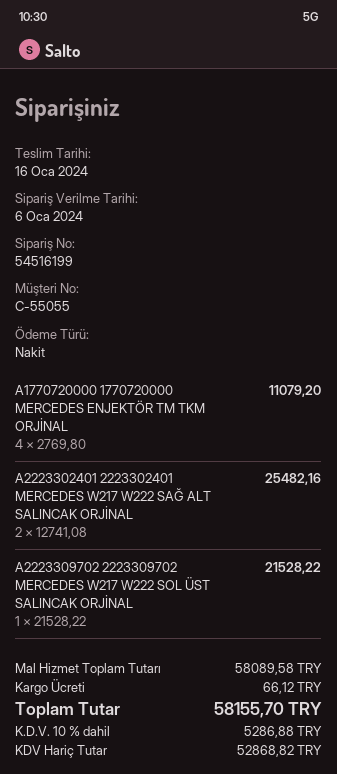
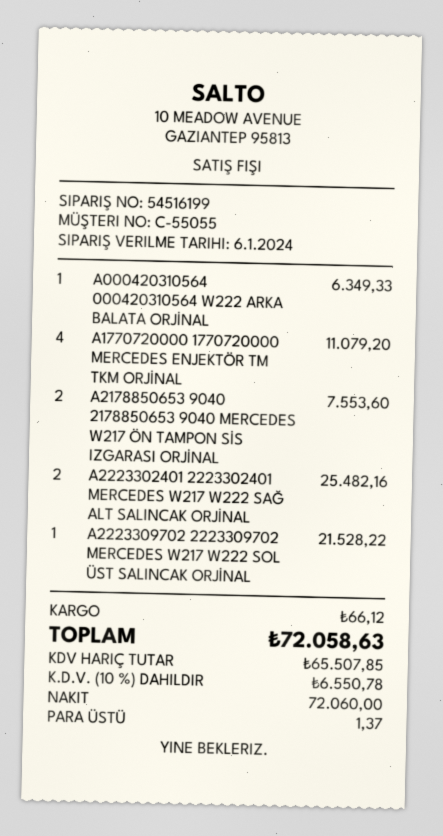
A000420310564 000420310564 W222 ARKA BALATA ORJİNAL: none -> 1 for 6349.33
A2178850653 9040 2178850653 9040 MERCEDES W217 ÖN TAMPON SİS IZGARASI ORJİNAL: none -> 2 for 7553.60
net: 52868.82 -> 65507.85
tax: 10% = 5286.88 -> 10% = 6550.78
total: 58155.70 -> 72058.63

